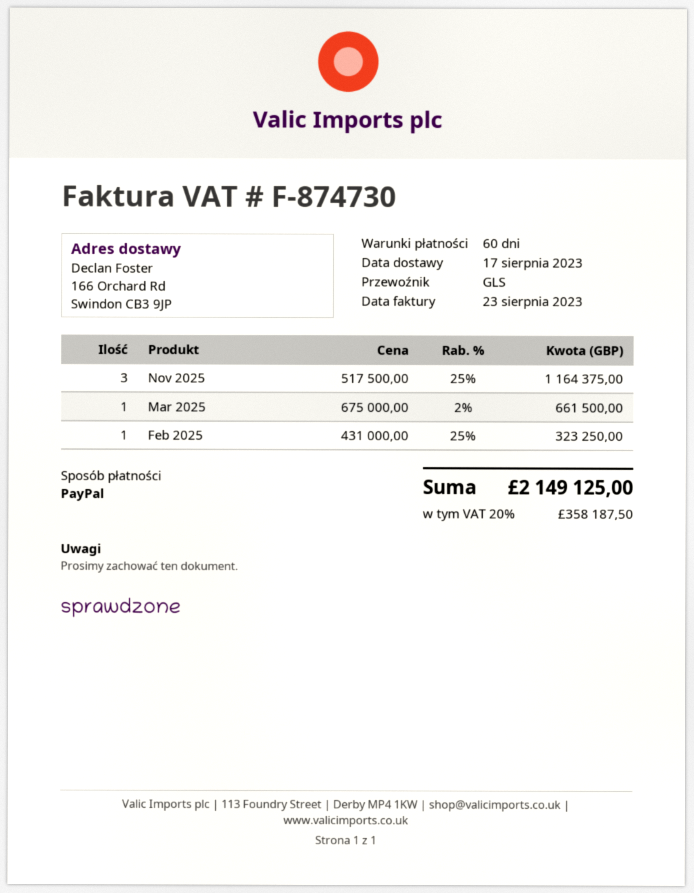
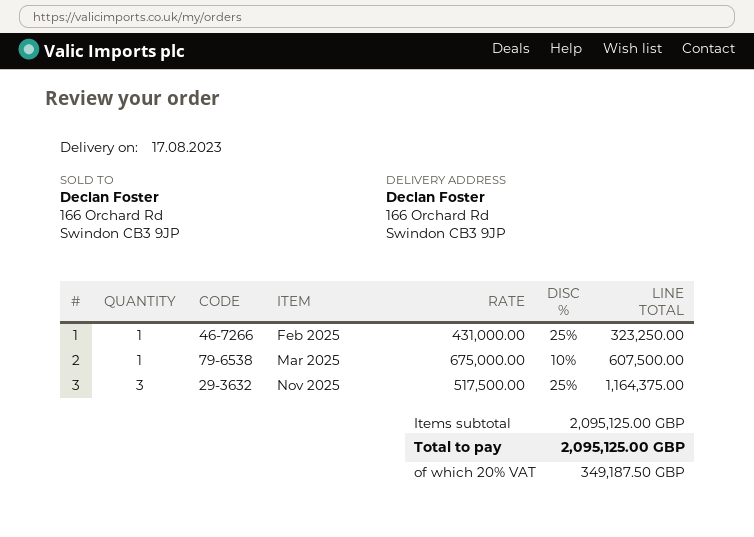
Mar 2025: 1 x 675000.00 - 2% = 661500.00 -> 1 x 675000.00 - 10% = 607500.00
tax: 20% = 358187.50 -> 20% = 349187.50
total: 2149125.00 -> 2095125.00

